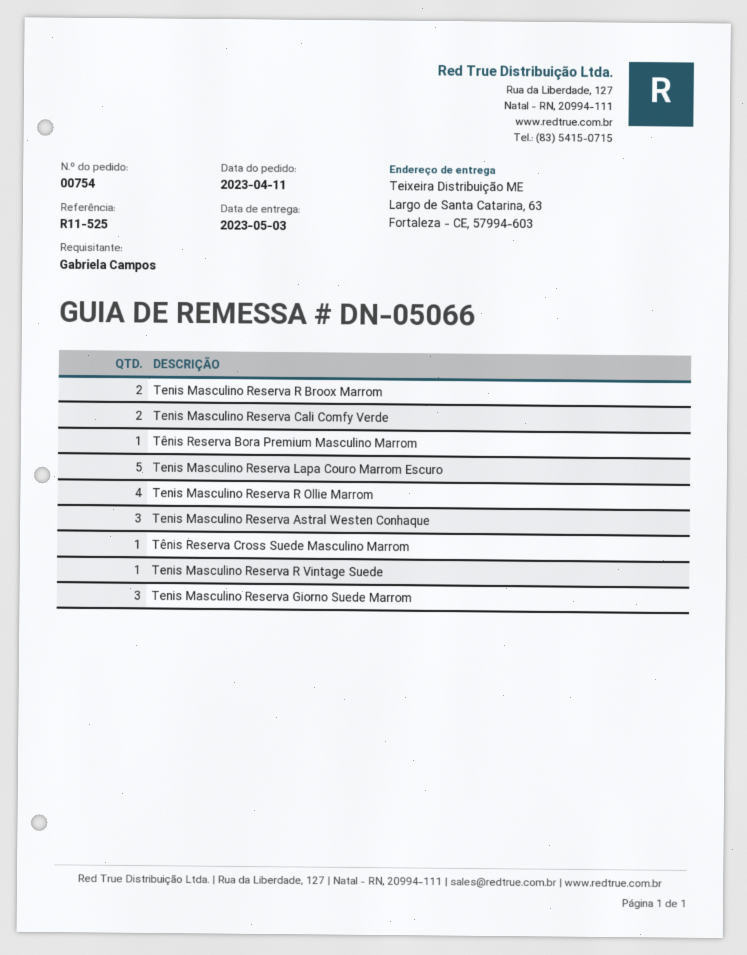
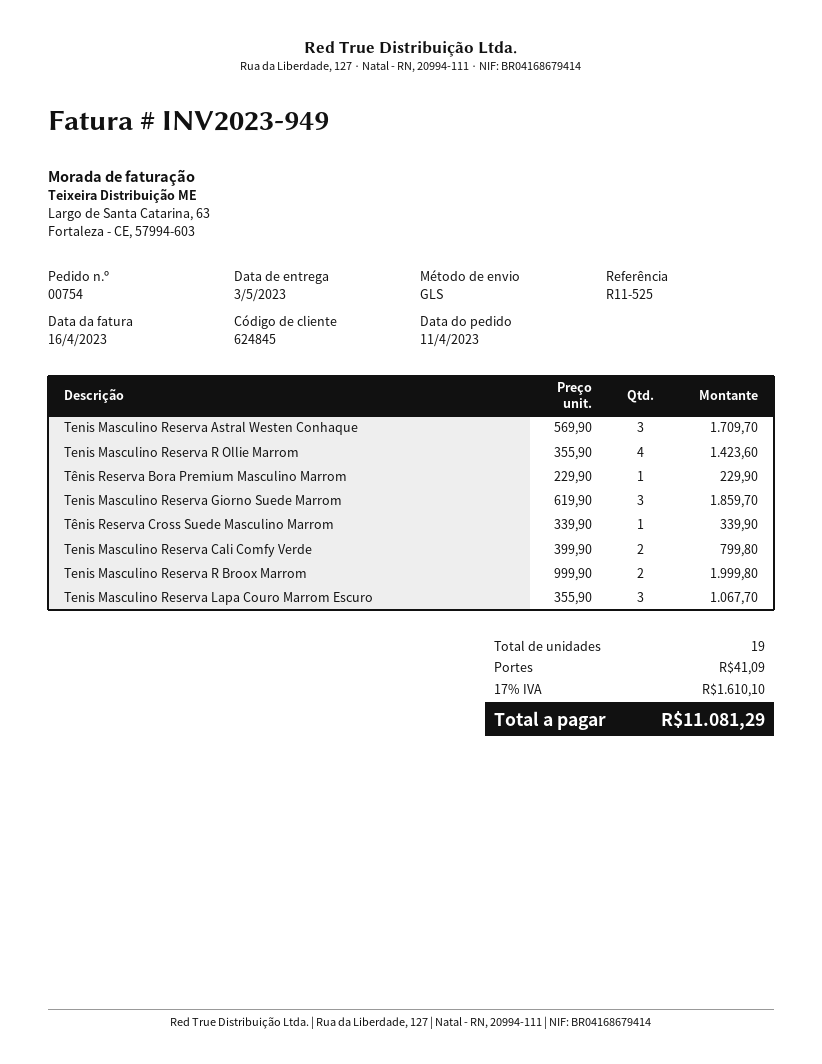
Tenis Masculino Reserva Lapa Couro Marrom Escuro: 5 -> 3
Tenis Masculino Reserva R Vintage Suede: 1 -> none

